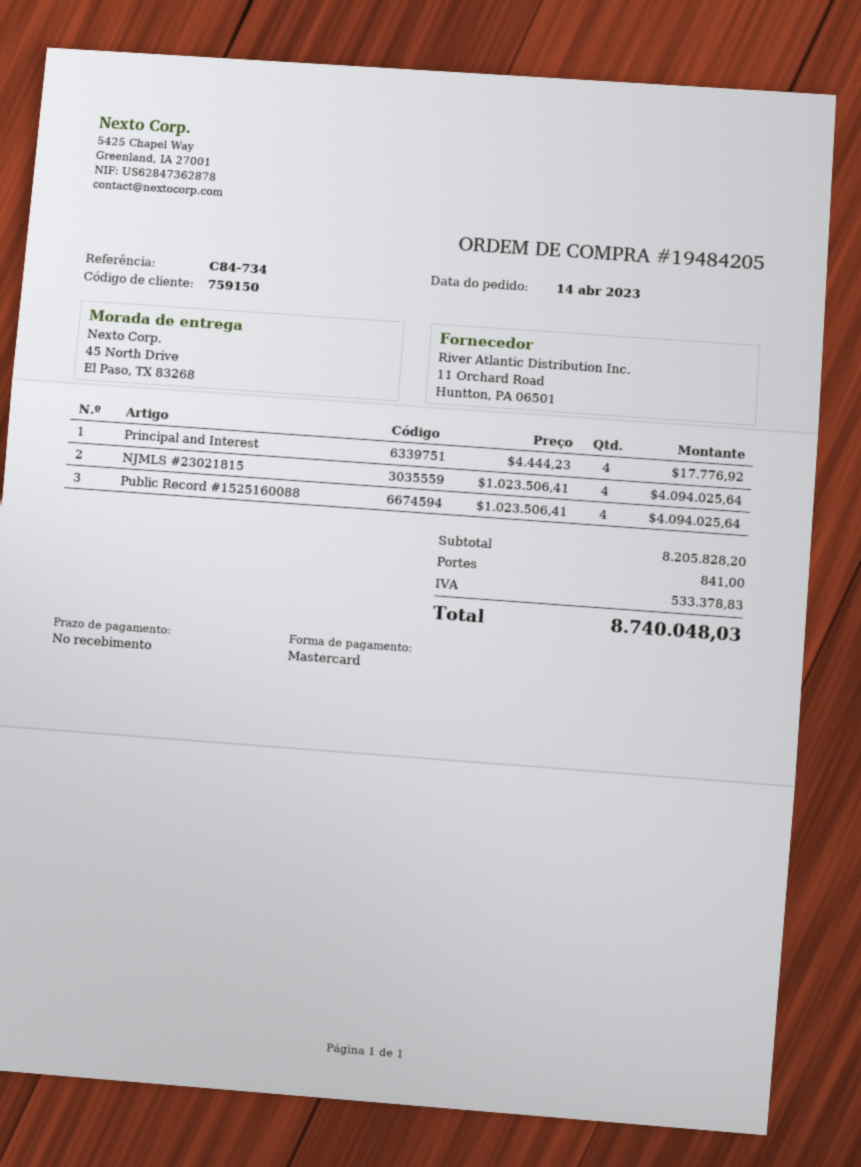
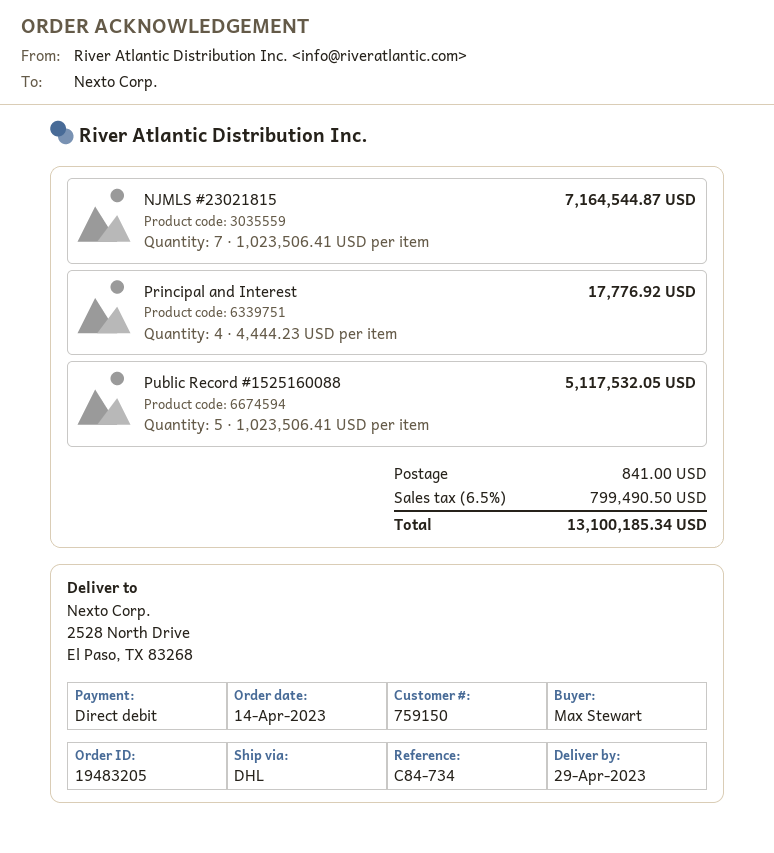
order number: 19484205 -> 19483205
payment method: Mastercard -> direct debit
ship to: 45 North Drive, El Paso, TX 83268 -> 2528 North Drive, El Paso, TX 83268
NJMLS #23021815: 4 x 1023506.41 = 4094025.64 -> 7 x 1023506.41 = 7164544.87
Public Record #1525160088: 4 x 1023506.41 = 4094025.64 -> 5 x 1023506.41 = 5117532.05
tax: 533378.83 -> 799490.50
total: 8740048.03 -> 13100185.34

